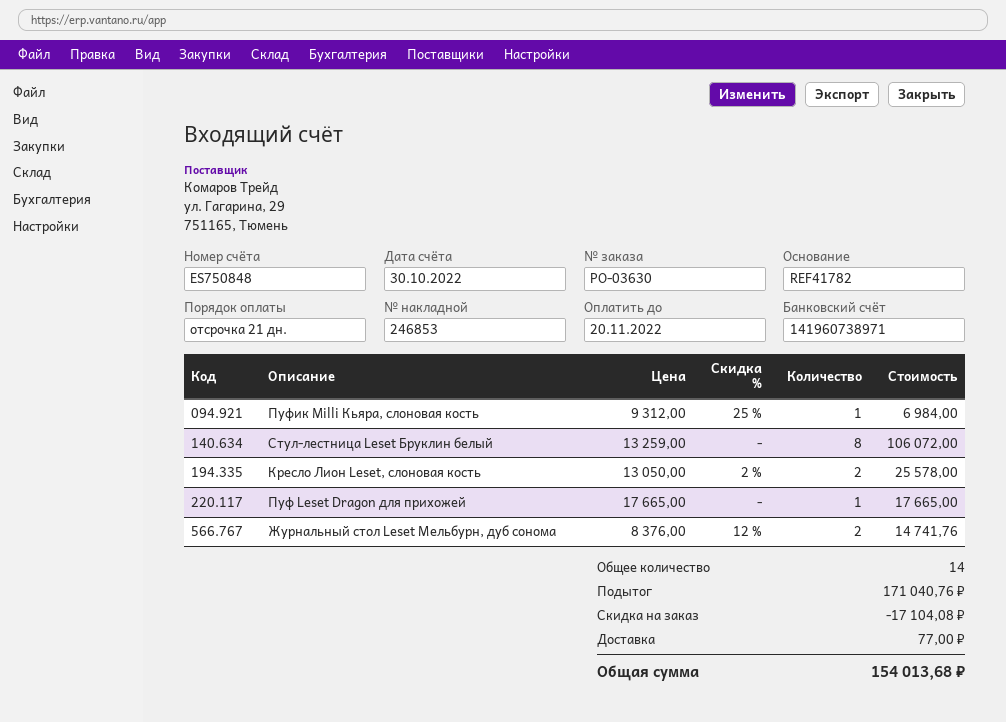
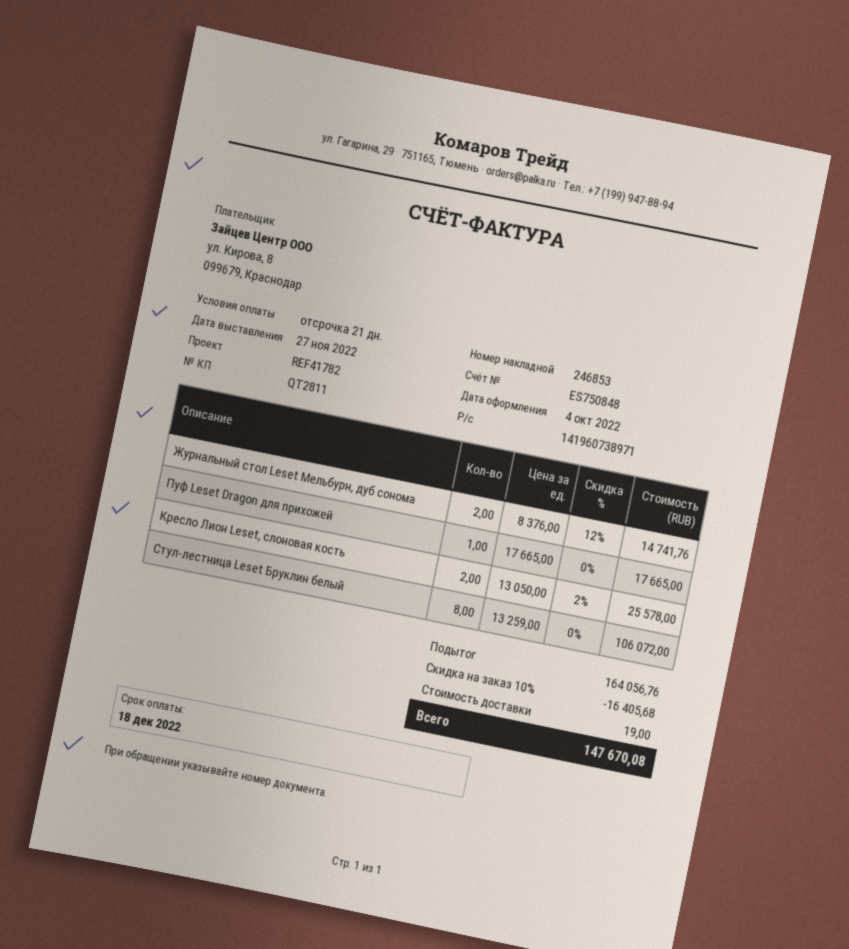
invoice date: 2022-10-30 -> 2022-11-27
due date: 2022-11-20 -> 2022-12-18
Пуфик Milli Кьяра, слоновая кость: 1 x 9312.00 - 25% = 6984.00 -> none
subtotal: 171040.76 -> 164056.76
discount: 17104.08 -> 16405.68
shipping: 77.00 -> 19.00
total: 154013.68 -> 147670.08

